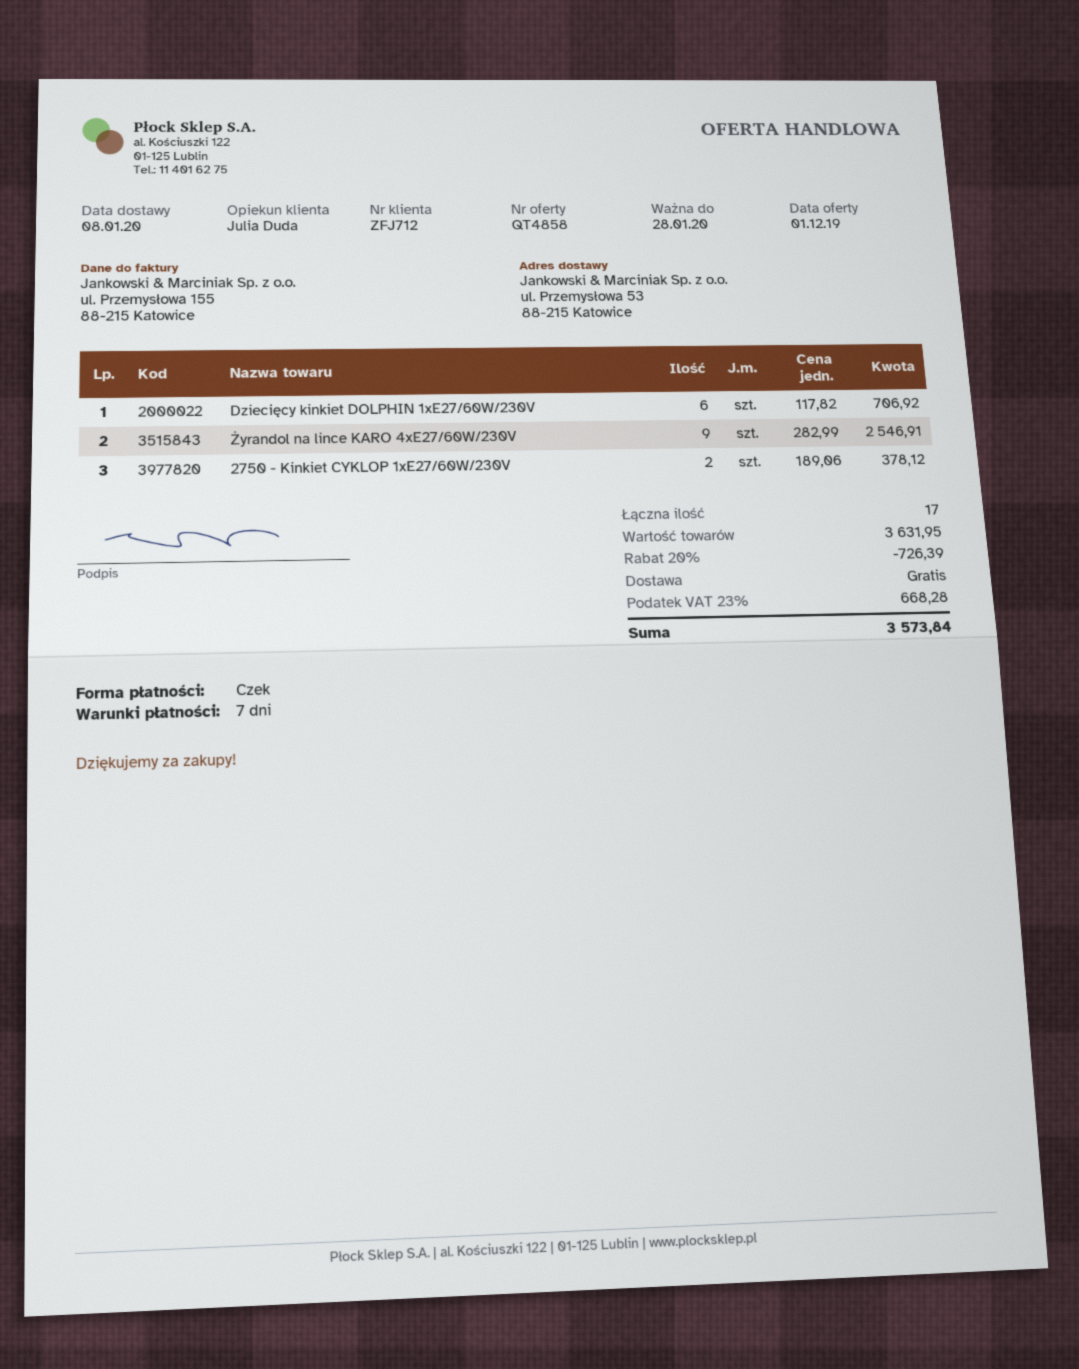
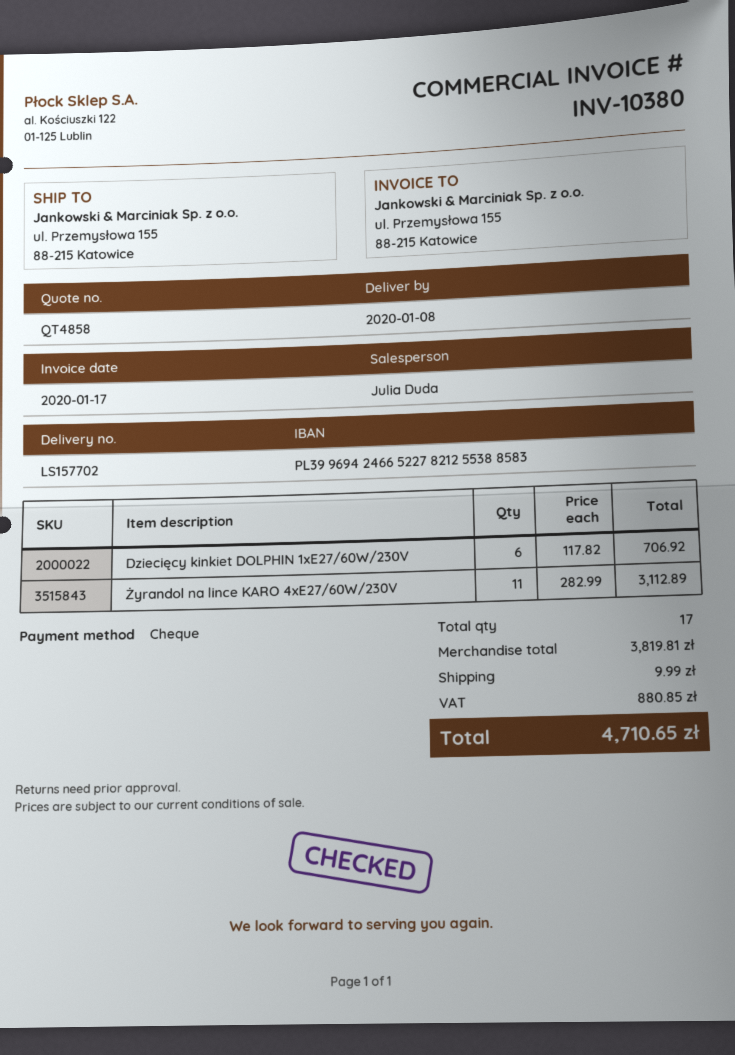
ship to: ul. Przemysłowa 53, 88-215 Katowice -> ul. Przemysłowa 155, 88-215 Katowice
Żyrandol na lince KARO 4xE27/60W/230V: 9 x 282.99 = 2546.91 -> 11 x 282.99 = 3112.89
2750 - Kinkiet CYKLOP 1xE27/60W/230V: 2 x 189.06 = 378.12 -> none
subtotal: 3631.95 -> 3819.81
discount: 20% = 726.39 -> none
shipping: 0.00 -> 9.99
tax: 668.28 -> 880.85
total: 3573.84 -> 4710.65

